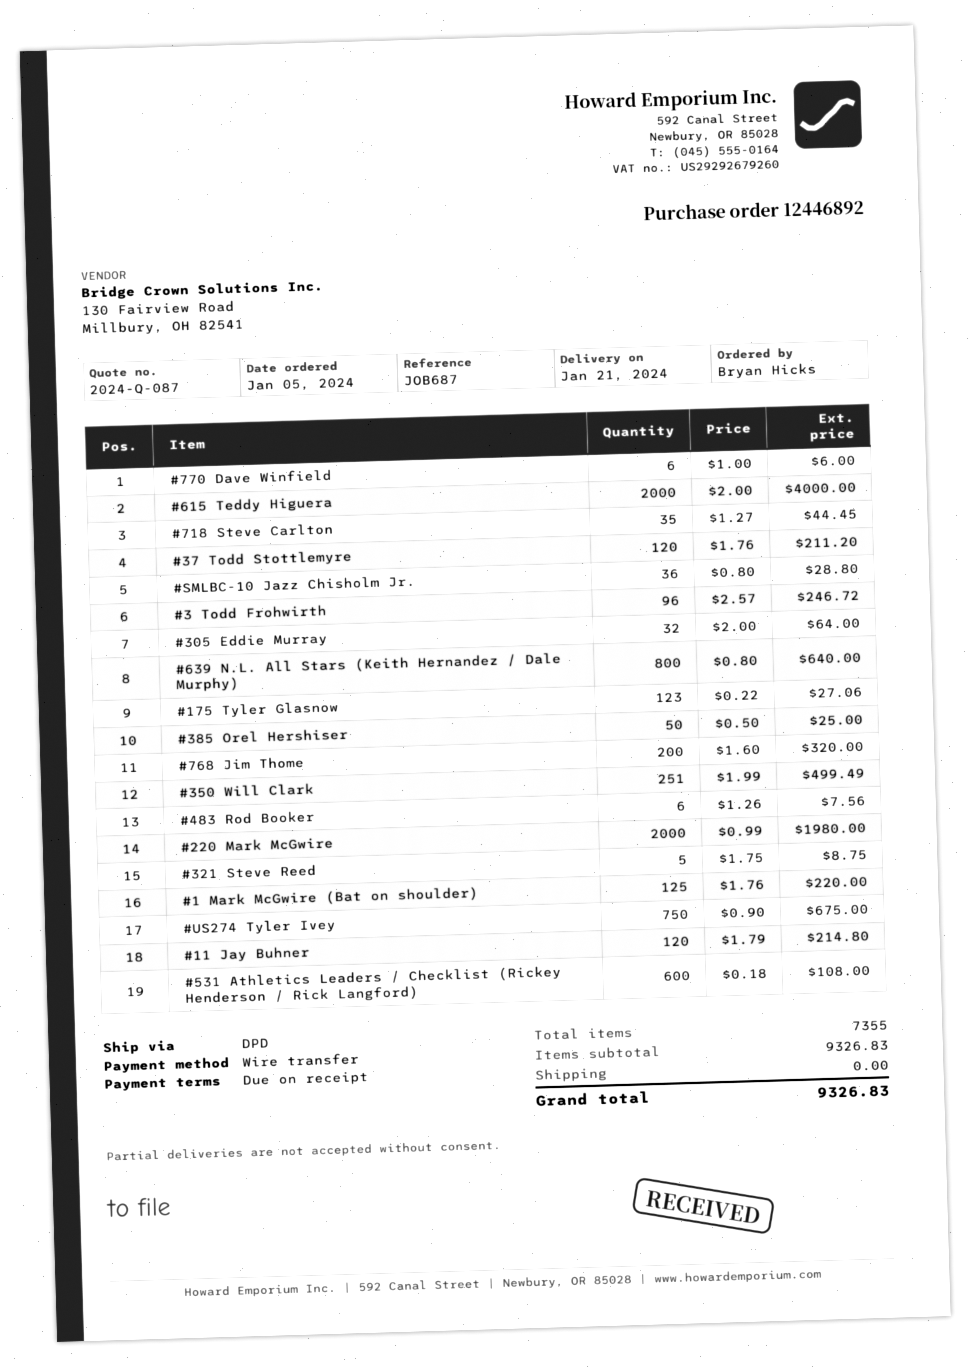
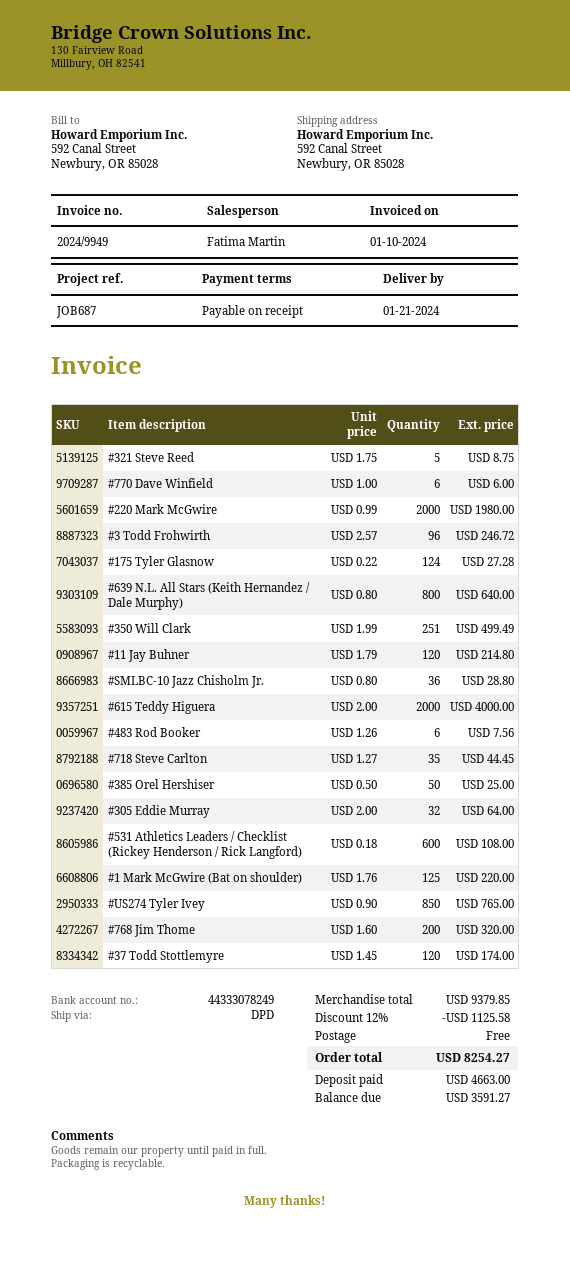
#37 Todd Stottlemyre: 120 x 1.76 = 211.20 -> 120 x 1.45 = 174.00
#175 Tyler Glasnow: 123 x 0.22 = 27.06 -> 124 x 0.22 = 27.28
#US274 Tyler Ivey: 750 x 0.90 = 675.00 -> 850 x 0.90 = 765.00
subtotal: 9326.83 -> 9379.85
discount: none -> 12% = 1125.58
total: 9326.83 -> 8254.27

